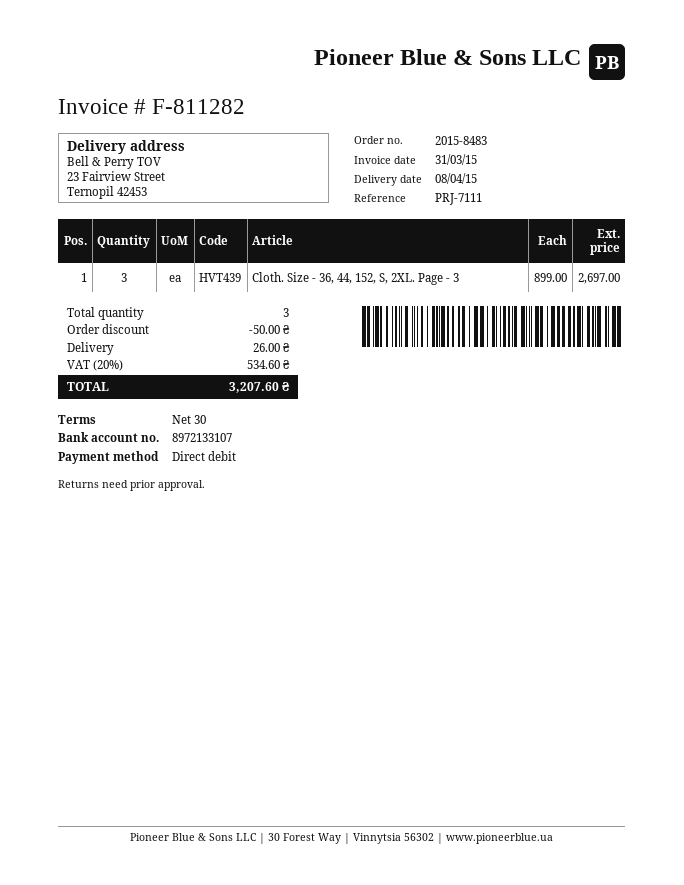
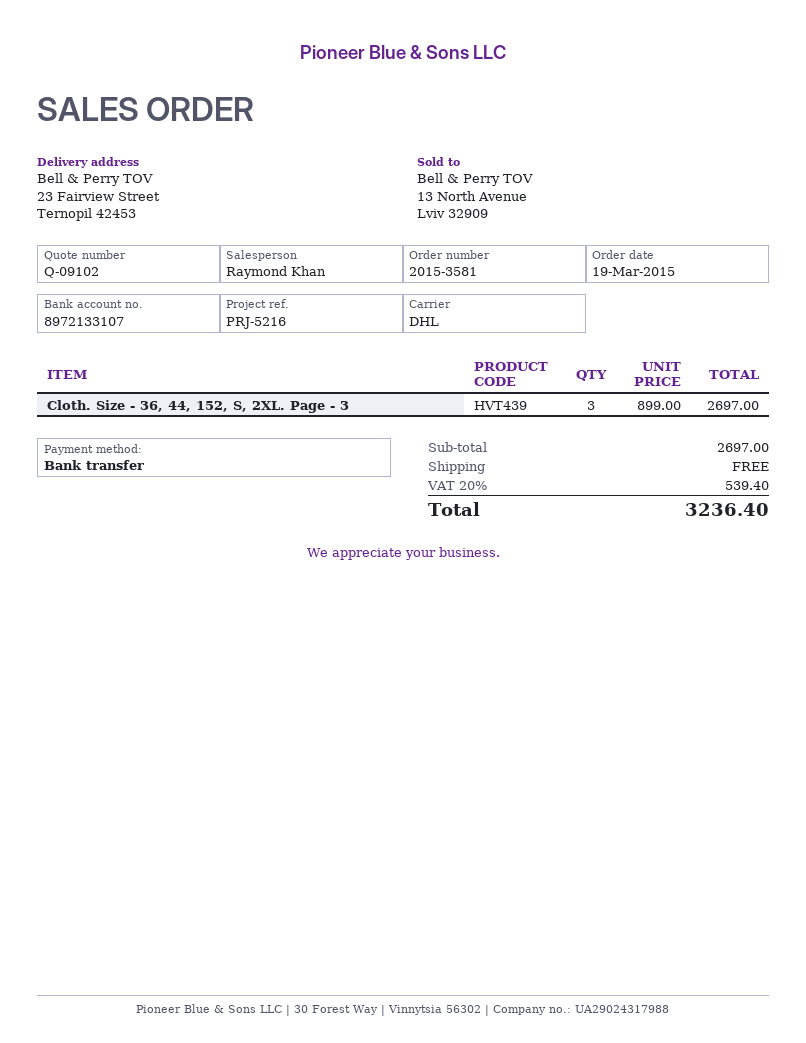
order number: 2015-8483 -> 2015-3581
reference: PRJ-7111 -> PRJ-5216
payment method: direct debit -> bank transfer
discount: 50.00 -> none
shipping: 26.00 -> 0.00
tax: 20% = 534.60 -> 20% = 539.40
total: 3207.60 -> 3236.40

